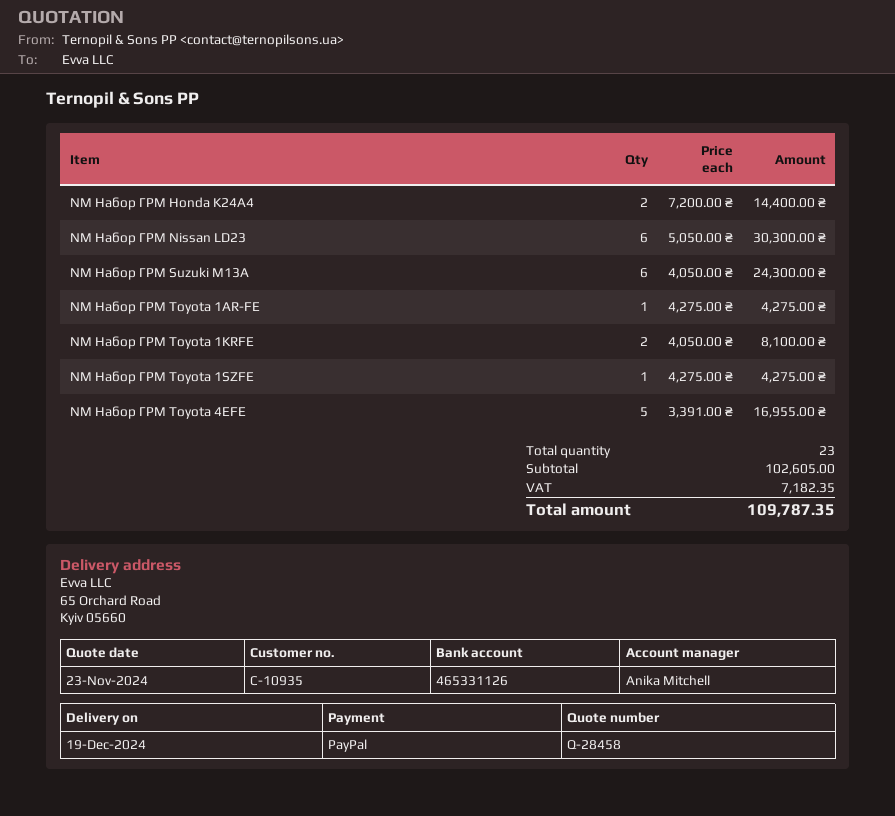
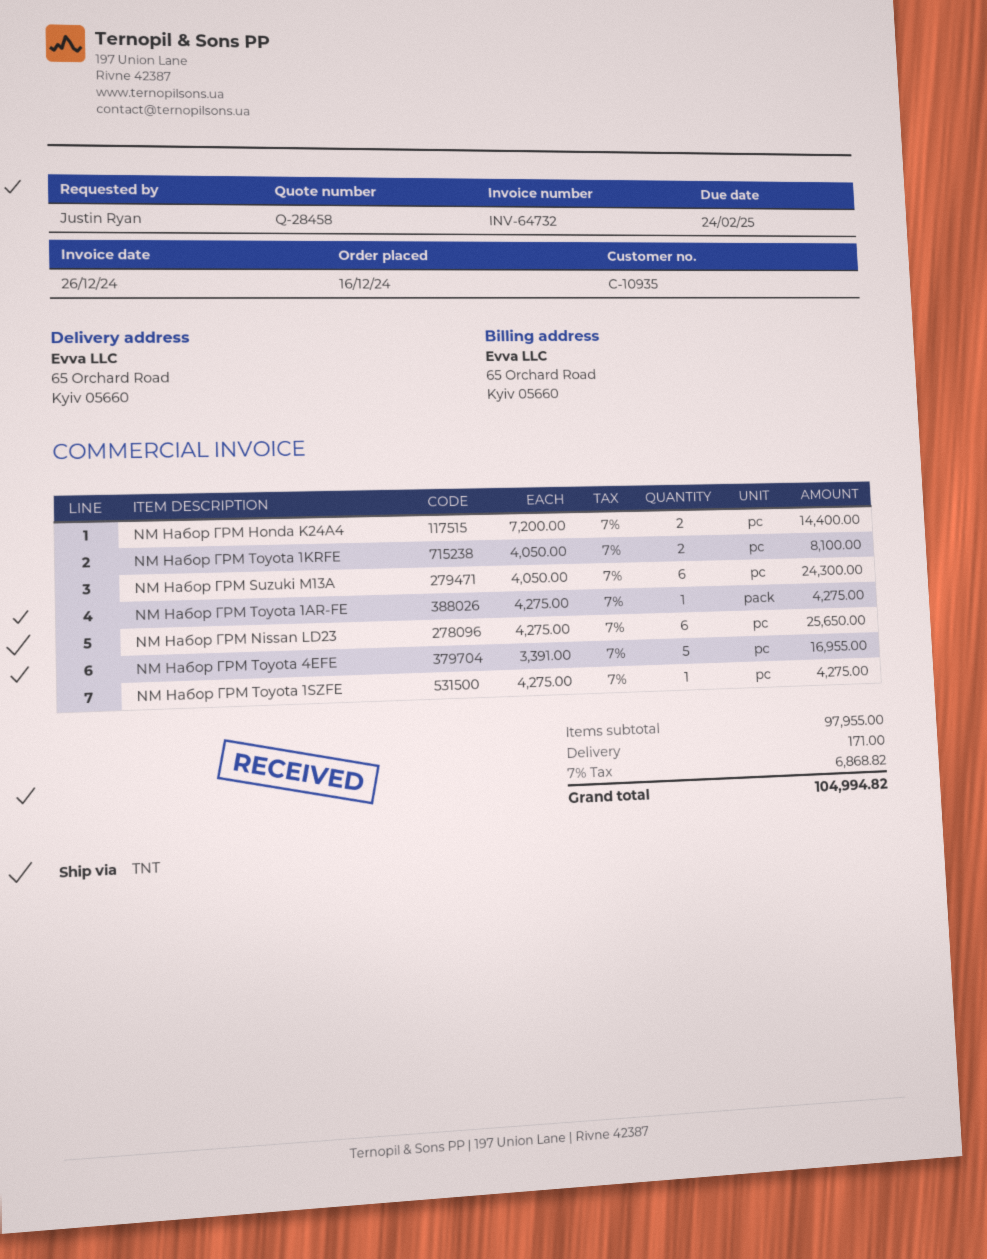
NM Набор ГРМ Nissan LD23: 6 x 5050.00 = 30300.00 -> 6 x 4275.00 = 25650.00
subtotal: 102605.00 -> 97955.00
shipping: none -> 171.00
tax: 7182.35 -> 6868.82
total: 109787.35 -> 104994.82

